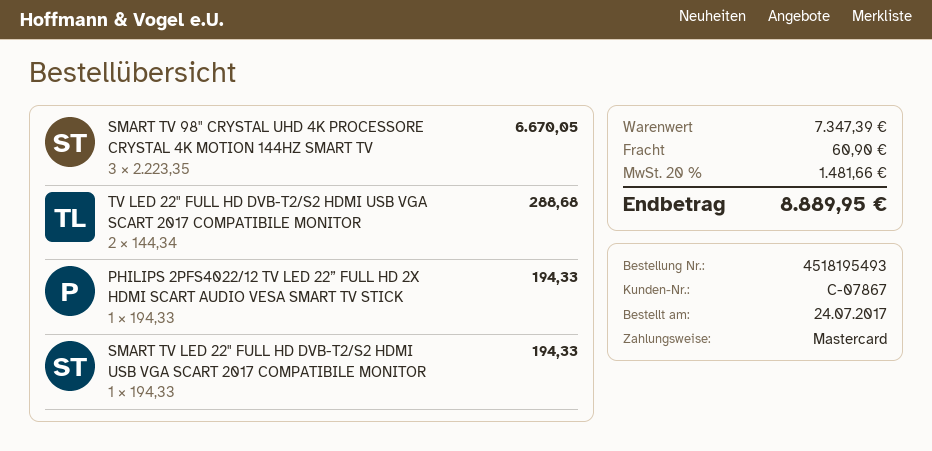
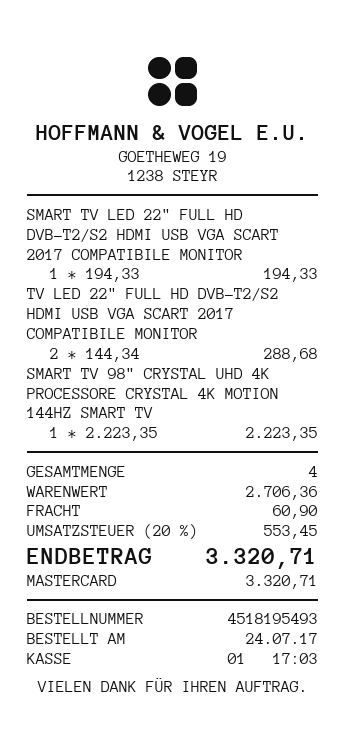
SMART TV 98" CRYSTAL UHD 4K PROCESSORE CRYSTAL 4K MOTION 144HZ SMART TV: 3 x 2223.35 = 6670.05 -> 1 x 2223.35 = 2223.35
PHILIPS 2PFS4022/12 TV LED 22” FULL HD 2X HDMI SCART AUDIO VESA SMART TV STICK: 1 x 194.33 = 194.33 -> none
subtotal: 7347.39 -> 2706.36
tax: 20% = 1481.66 -> 20% = 553.45
total: 8889.95 -> 3320.71

